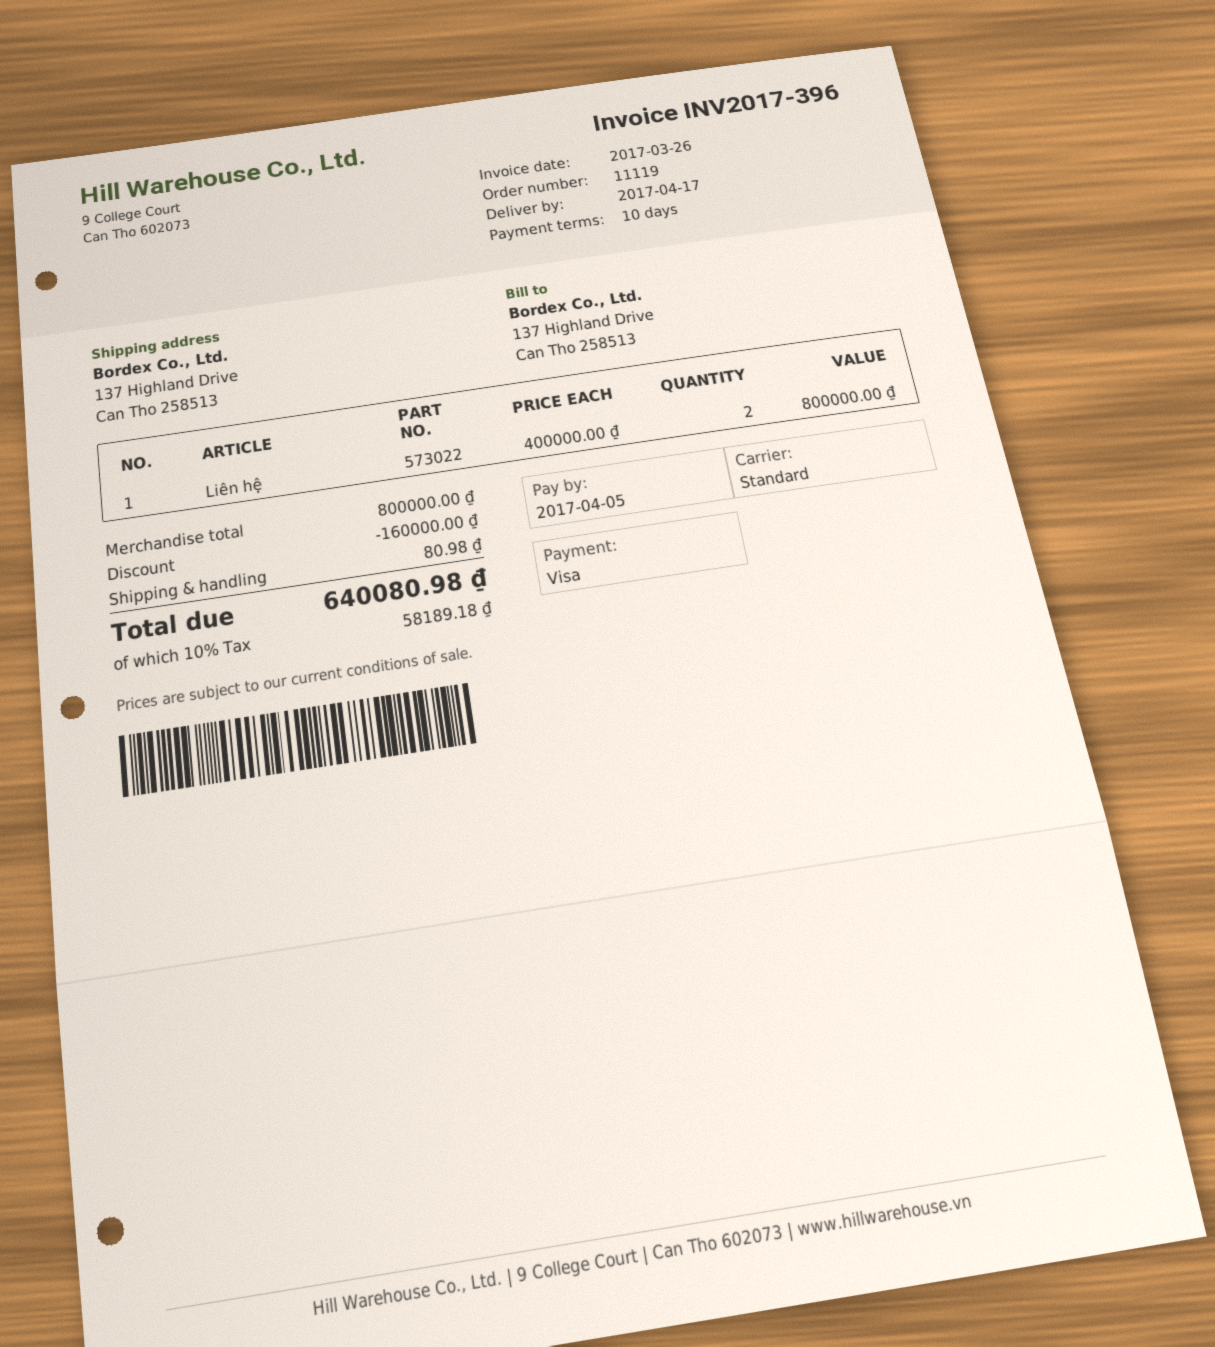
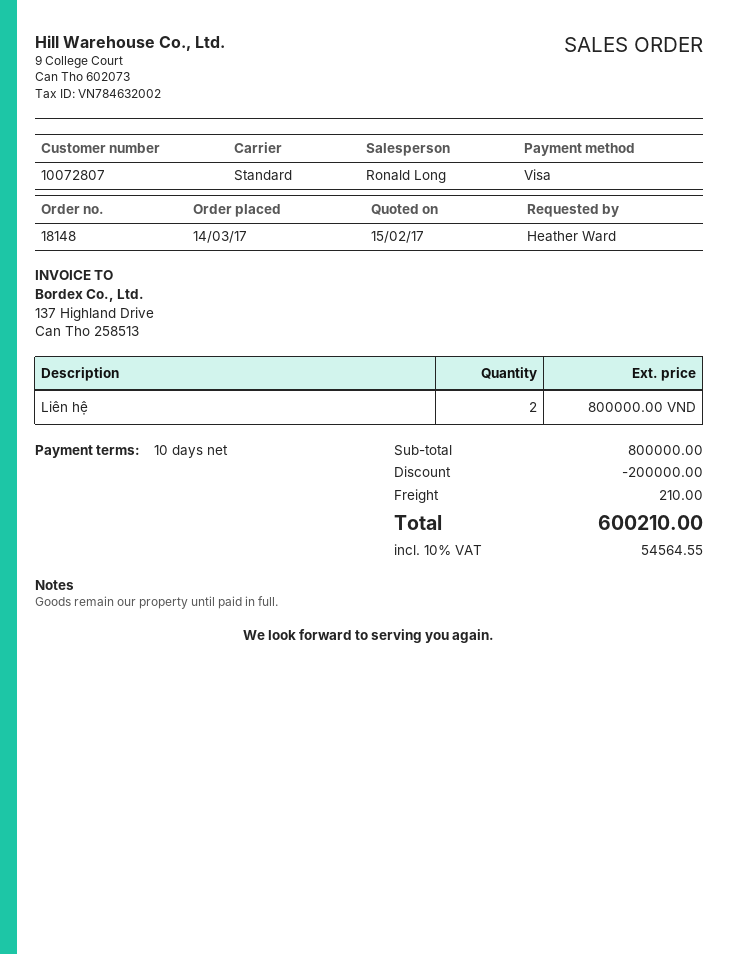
order number: 11119 -> 18148
discount: 160000.00 -> 200000.00
shipping: 80.98 -> 210.00
tax: 10% = 58189.18 -> 10% = 54564.55
total: 640080.98 -> 600210.00

